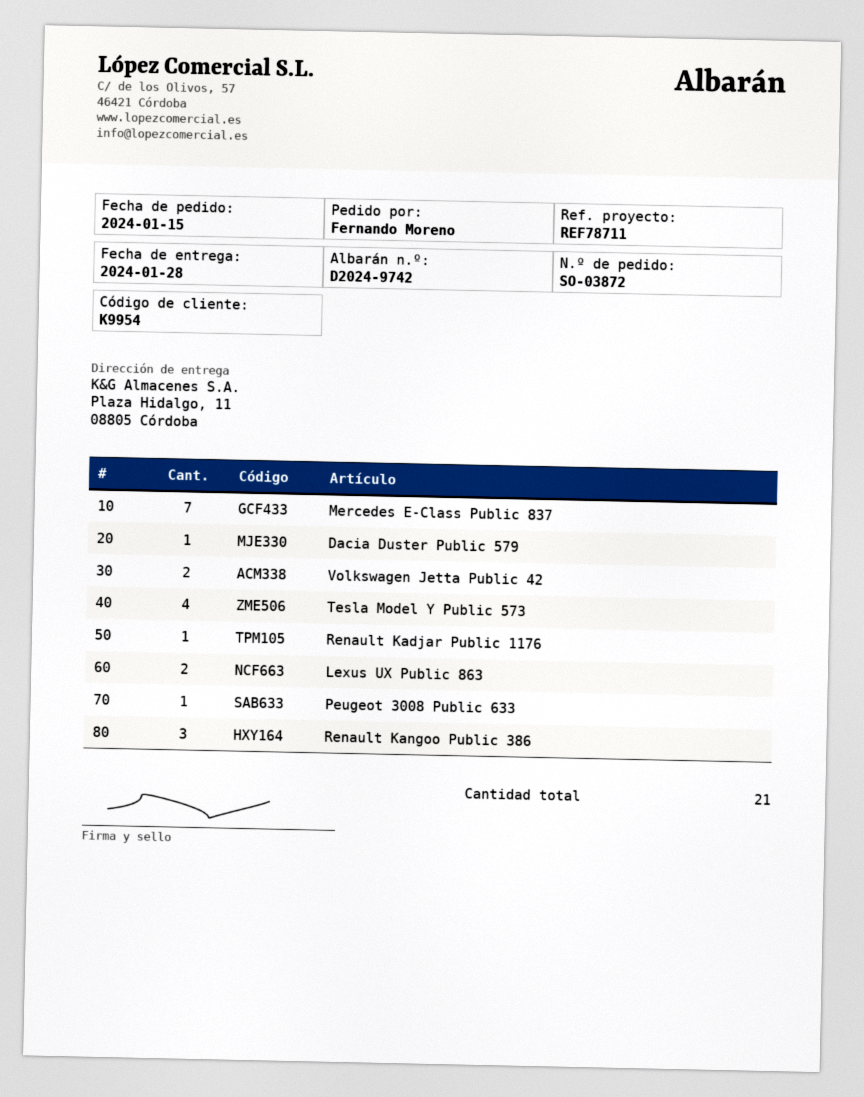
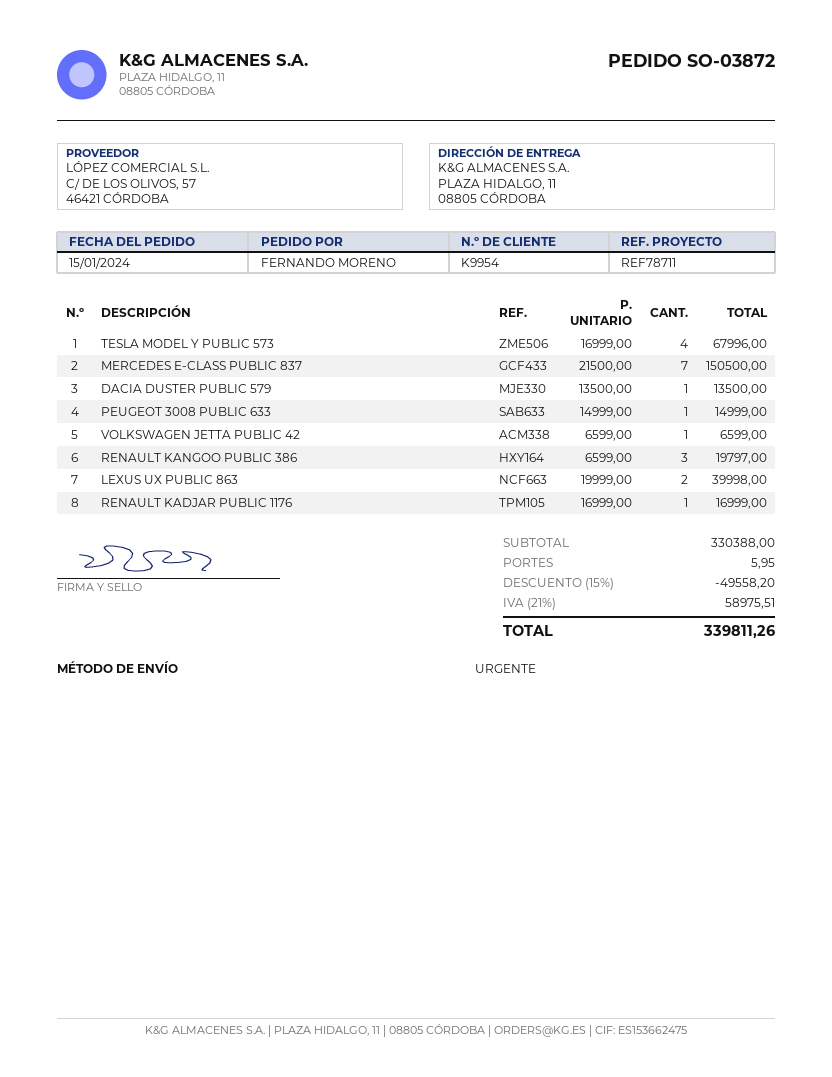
Volkswagen Jetta Public 42: 2 -> 1

